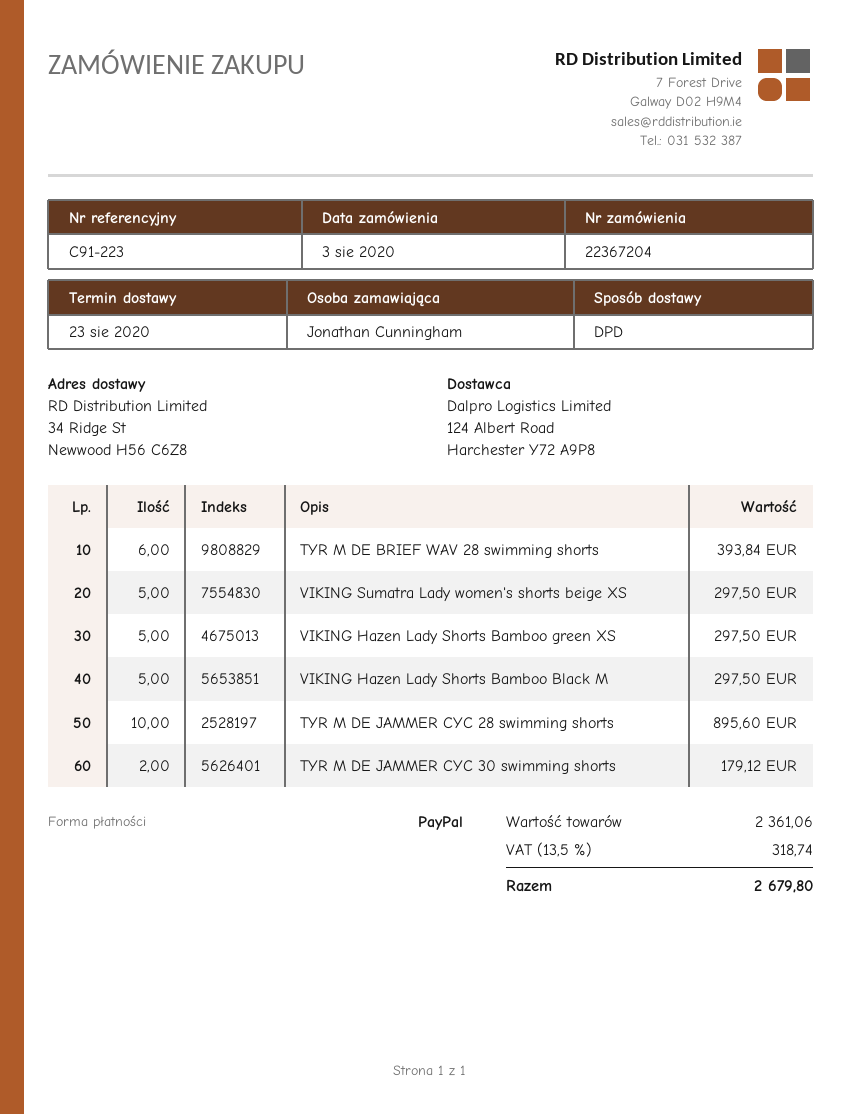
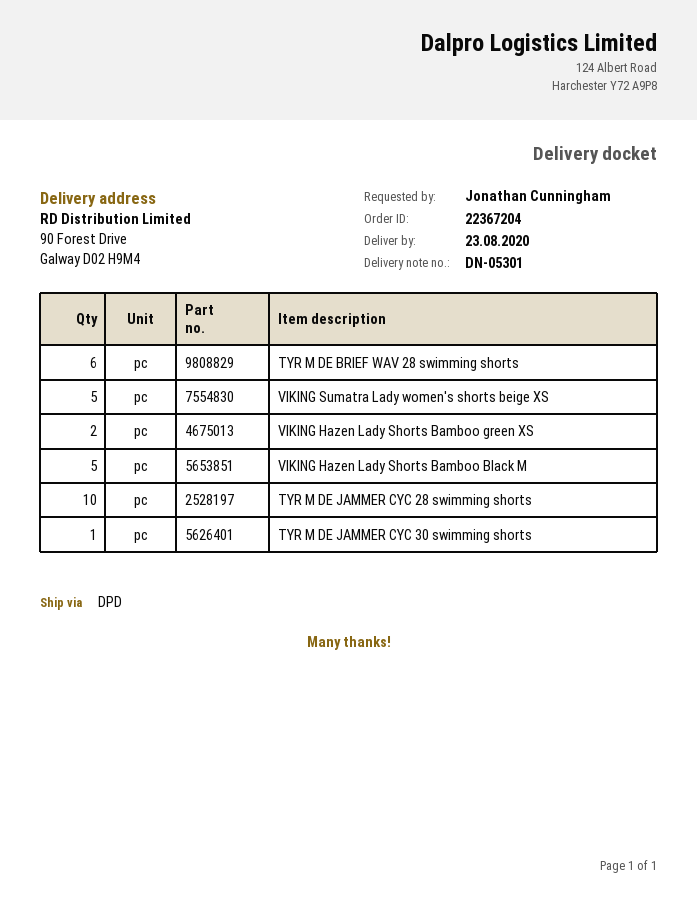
ship to: 34 Ridge St, Newwood H56 C6Z8 -> 90 Forest Drive, Galway D02 H9M4
VIKING Hazen Lady Shorts Bamboo green XS: 5 -> 2
TYR M DE JAMMER CYC 30 swimming shorts: 2 -> 1

